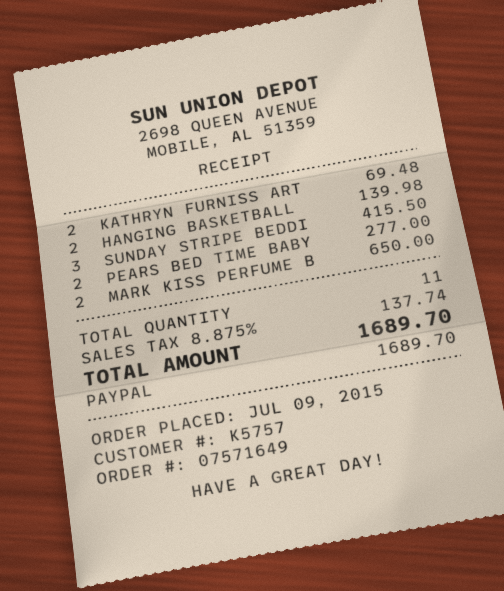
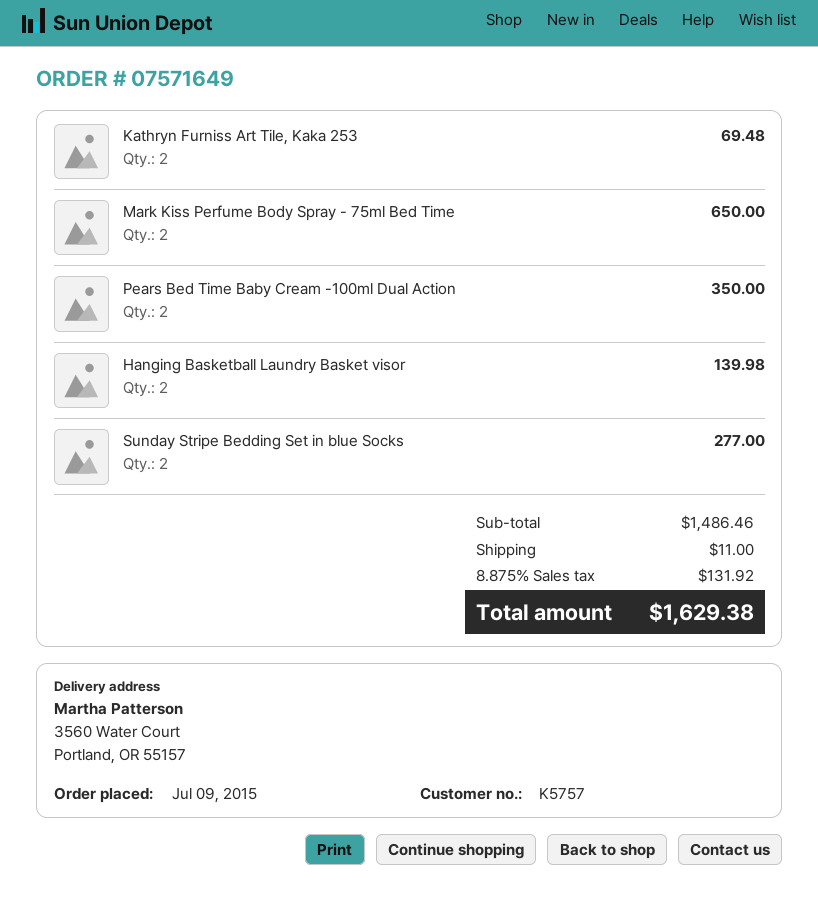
SUNDAY STRIPE BEDDI: 3 for 415.50 -> 2 for 277.00
PEARS BED TIME BABY: 2 for 277.00 -> 2 for 350.00
shipping: none -> 11.00
tax: 8.875% = 137.74 -> 8.875% = 131.92
total: 1689.70 -> 1629.38

